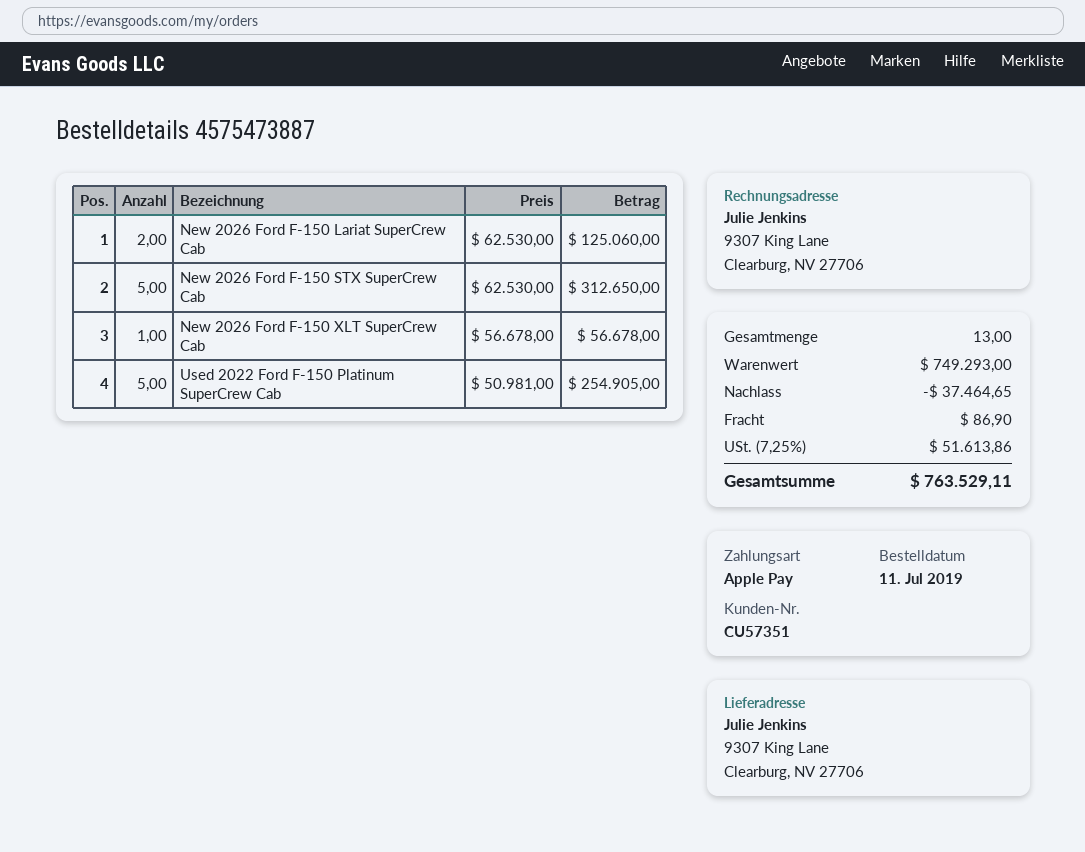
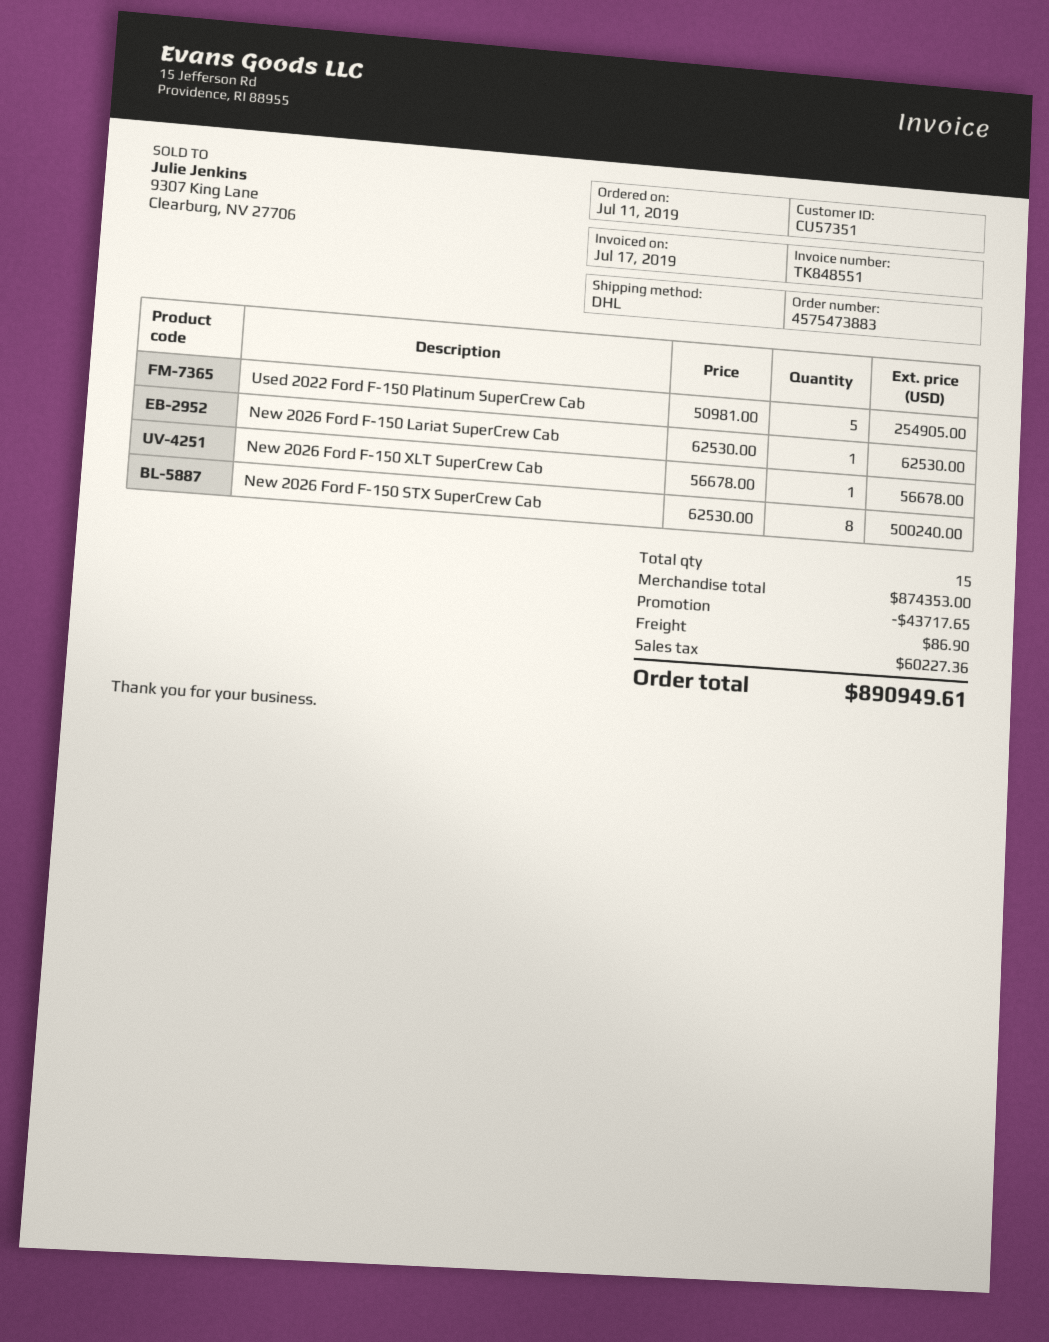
order number: 4575473887 -> 4575473883
New 2026 Ford F-150 Lariat SuperCrew Cab: 2 x 62530.00 = 125060.00 -> 1 x 62530.00 = 62530.00
New 2026 Ford F-150 STX SuperCrew Cab: 5 x 62530.00 = 312650.00 -> 8 x 62530.00 = 500240.00
total quantity: 13 -> 15
subtotal: 749293.00 -> 874353.00
discount: 37464.65 -> 43717.65
tax: 51613.86 -> 60227.36
total: 763529.11 -> 890949.61

